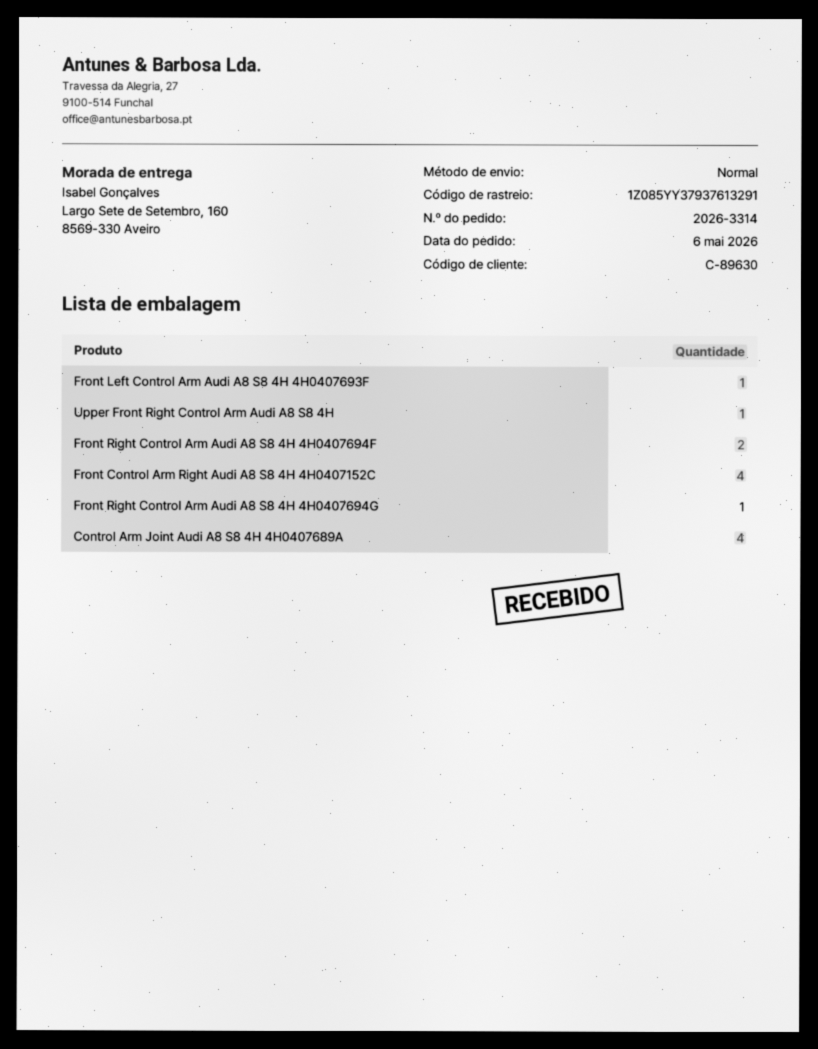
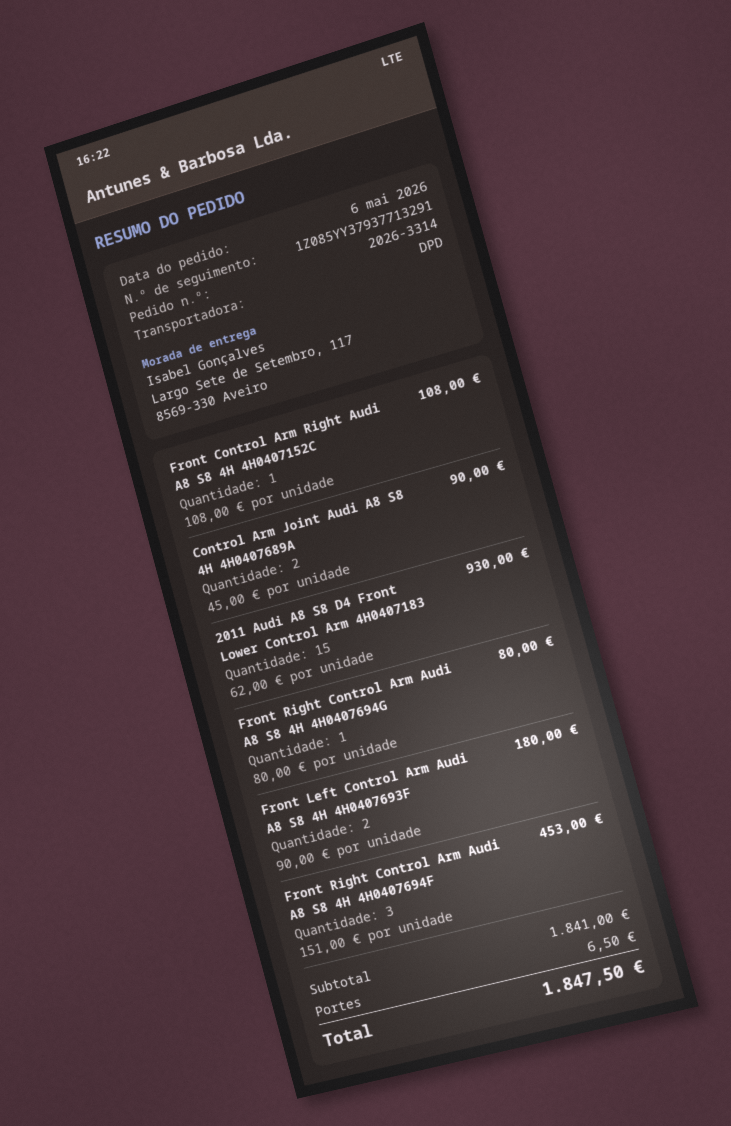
shipping method: standard -> DPD
tracking number: 1Z085YY37937613291 -> 1Z085YY37937713291
ship to: Largo Sete de Setembro, 160, 8569-330 Aveiro -> Largo Sete de Setembro, 117, 8569-330 Aveiro
Front Left Control Arm Audi A8 S8 4H 4H0407693F: 1 -> 2
Upper Front Right Control Arm Audi A8 S8 4H: 1 -> none
Front Right Control Arm Audi A8 S8 4H 4H0407694F: 2 -> 3
Front Control Arm Right Audi A8 S8 4H 4H0407152C: 4 -> 1
Control Arm Joint Audi A8 S8 4H 4H0407689A: 4 -> 2
2011 Audi A8 S8 D4 Front Lower Control Arm 4H0407183: none -> 15

